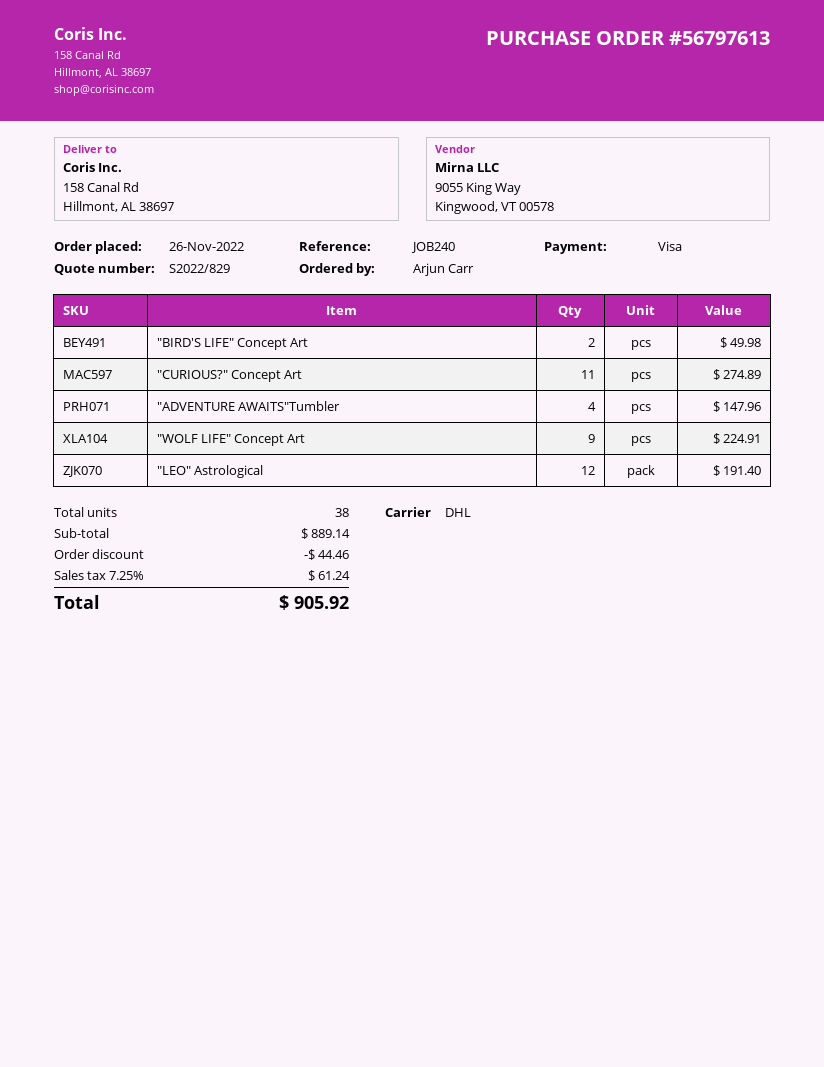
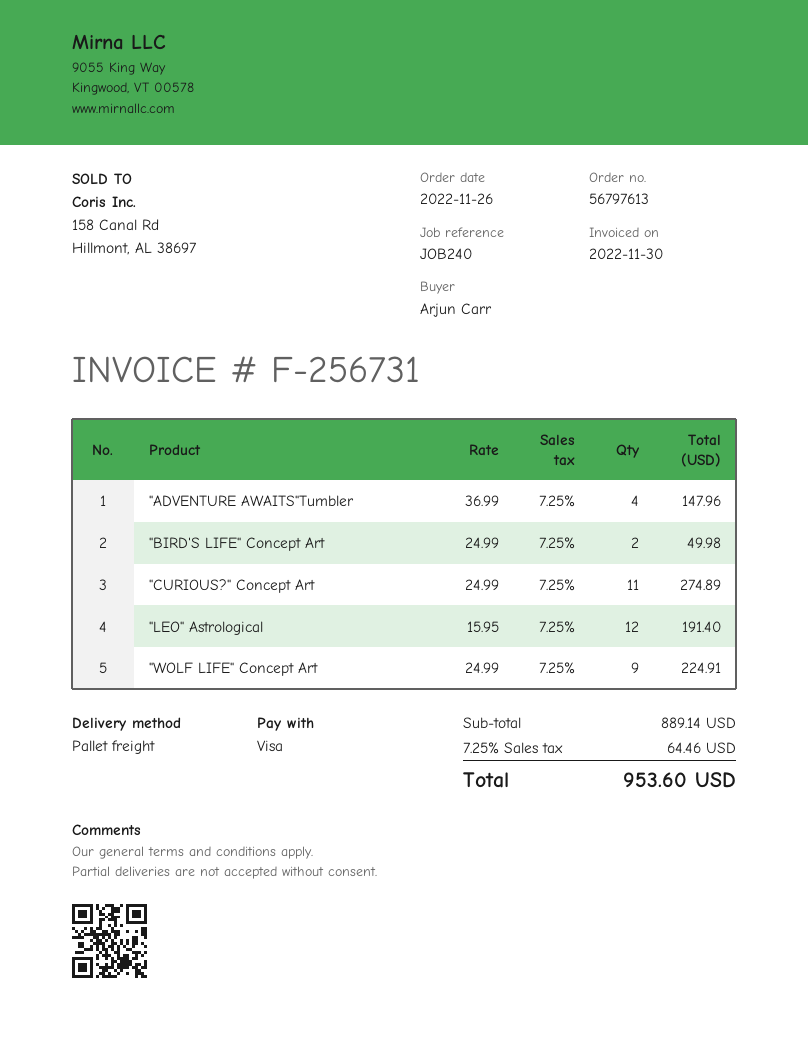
shipping method: DHL -> pallet freight
discount: 44.46 -> none
tax: 7.25% = 61.24 -> 7.25% = 64.46
total: 905.92 -> 953.60

